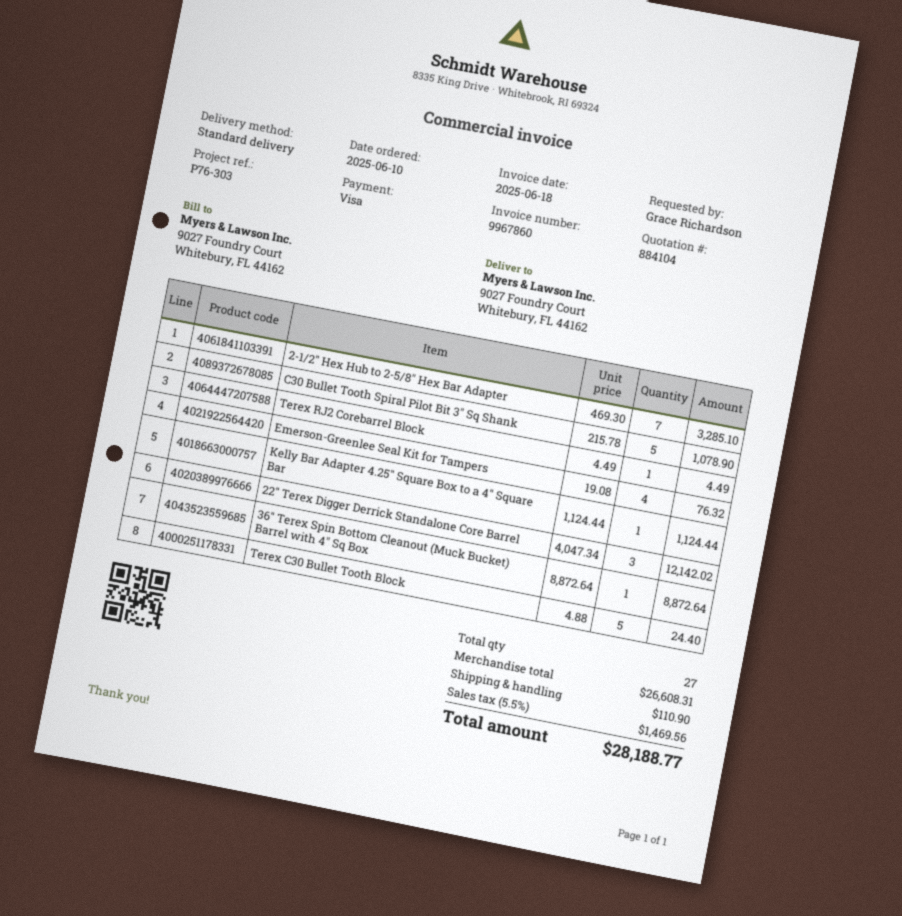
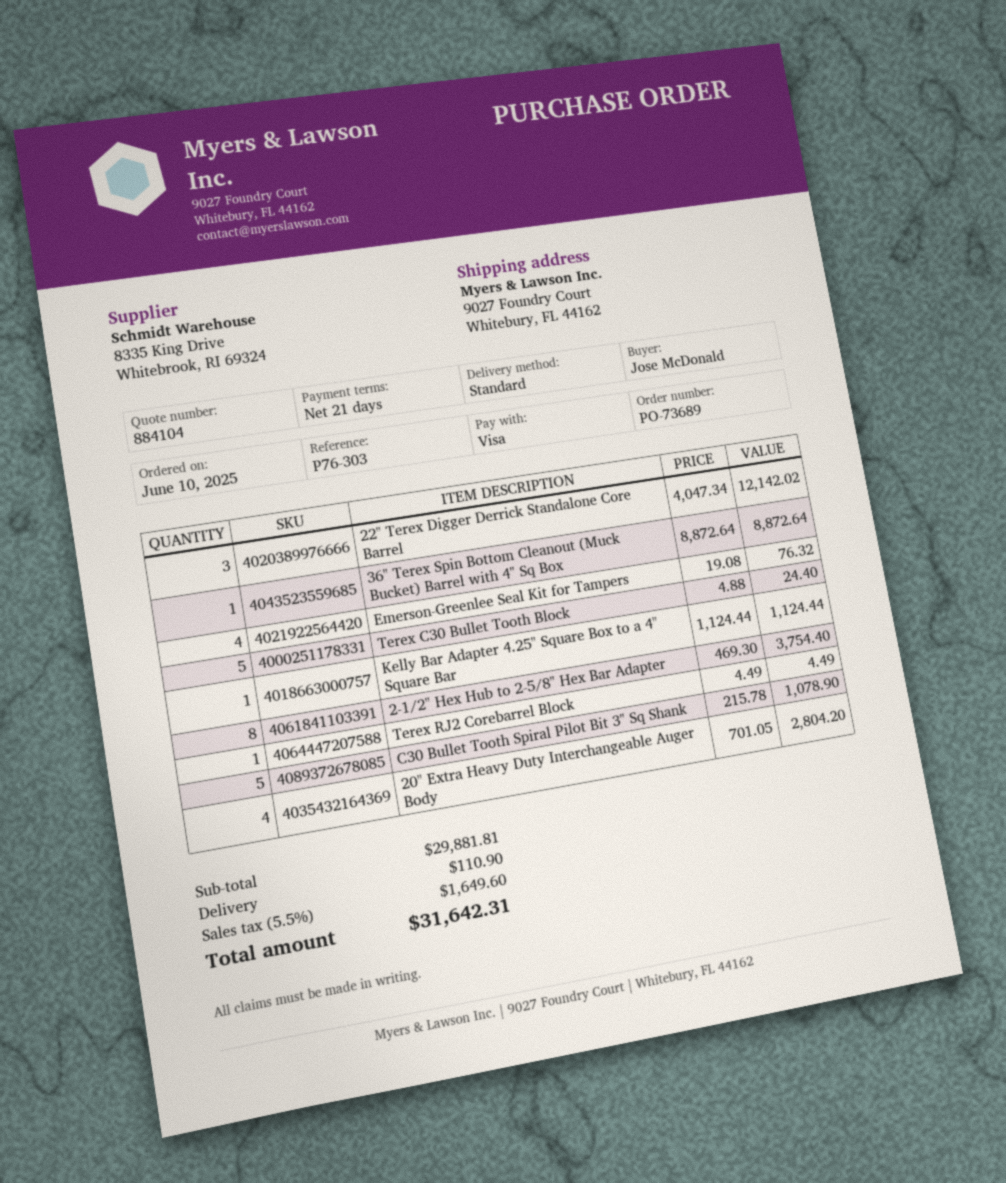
ordered by: Grace Richardson -> Jose McDonald
2-1/2" Hex Hub to 2-5/8" Hex Bar Adapter: 7 x 469.30 = 3285.10 -> 8 x 469.30 = 3754.40
20" Extra Heavy Duty Interchangeable Auger Body: none -> 4 x 701.05 = 2804.20
subtotal: 26608.31 -> 29881.81
tax: 5.5% = 1469.56 -> 5.5% = 1649.60
total: 28188.77 -> 31642.31

